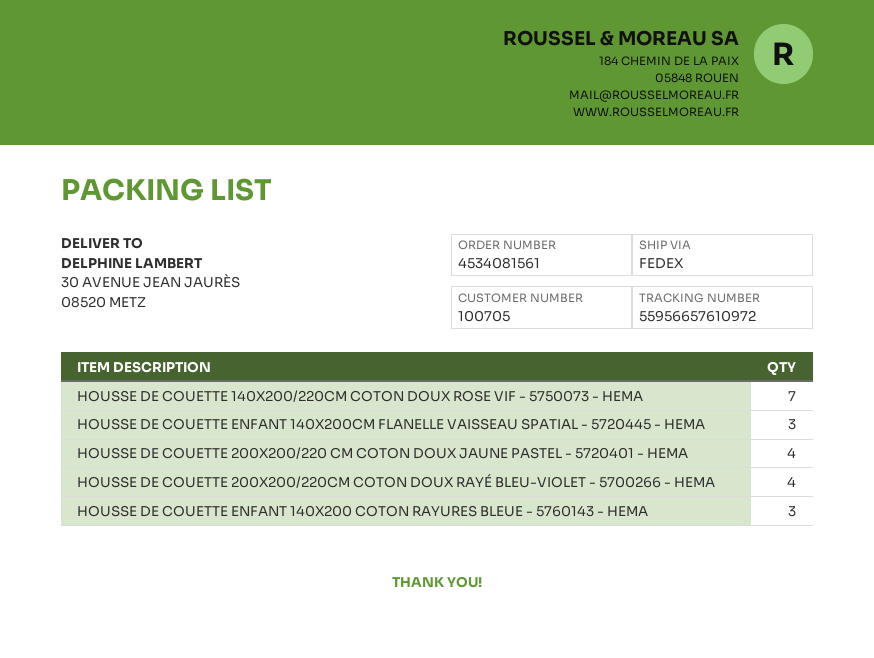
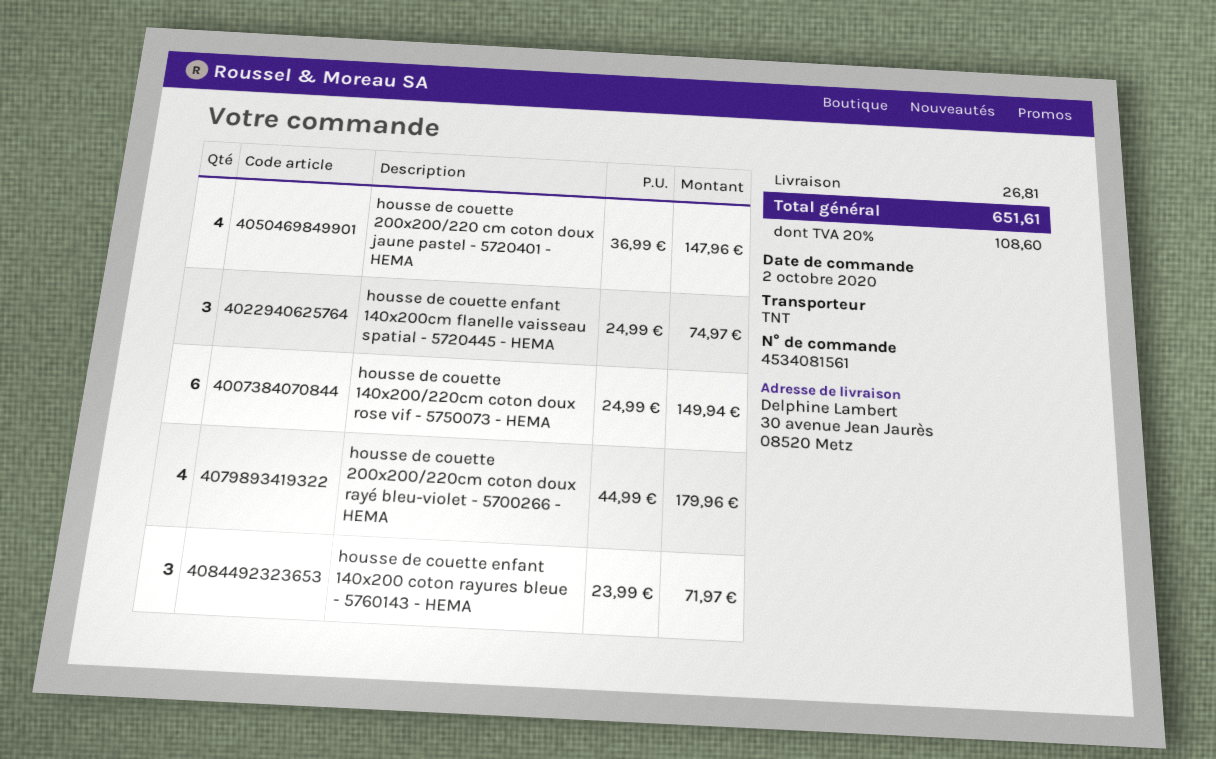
shipping method: FedEx -> TNT
HOUSSE DE COUETTE 140X200/220CM COTON DOUX ROSE VIF - 5750073 - HEMA: 7 -> 6

